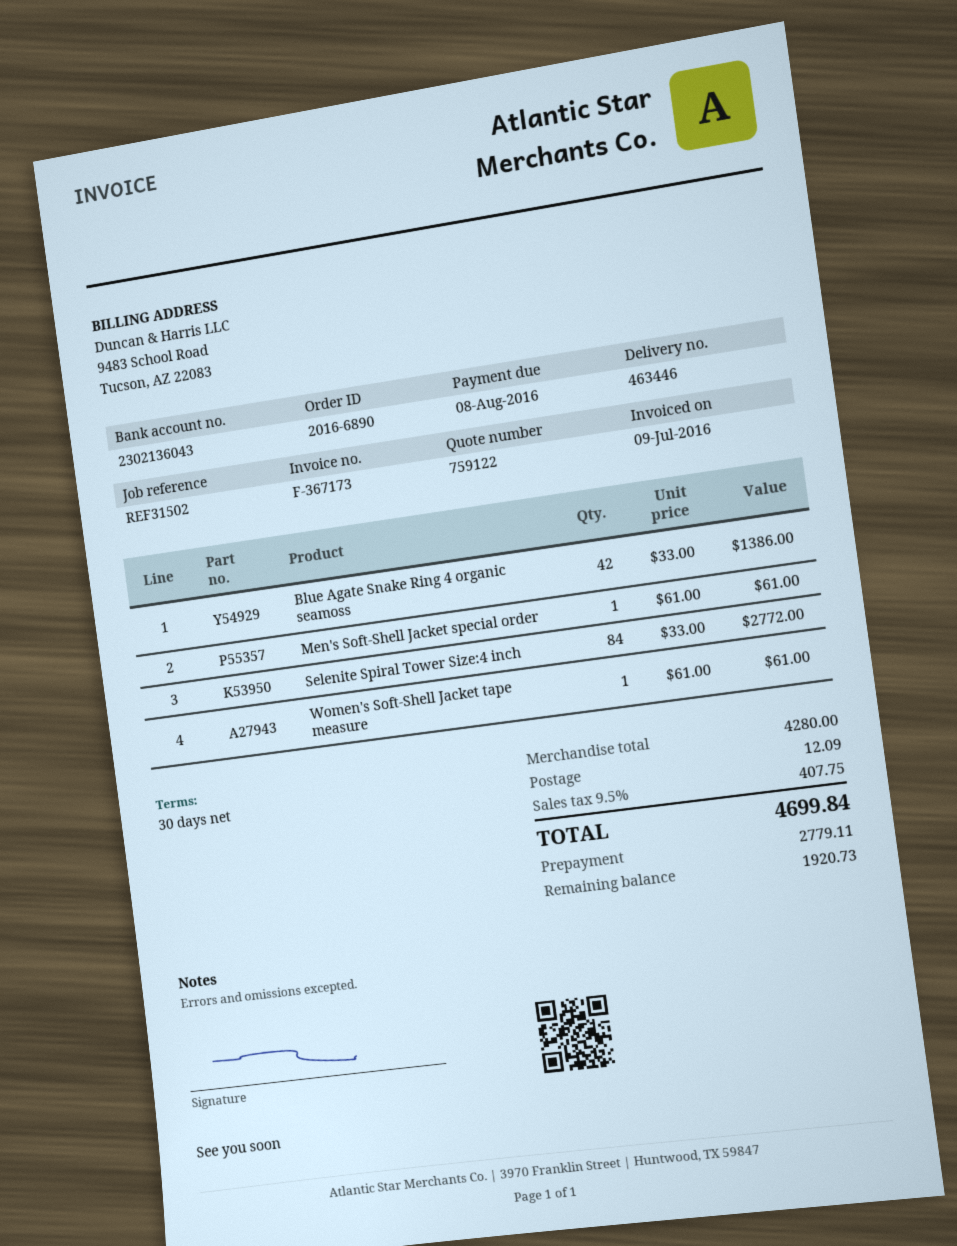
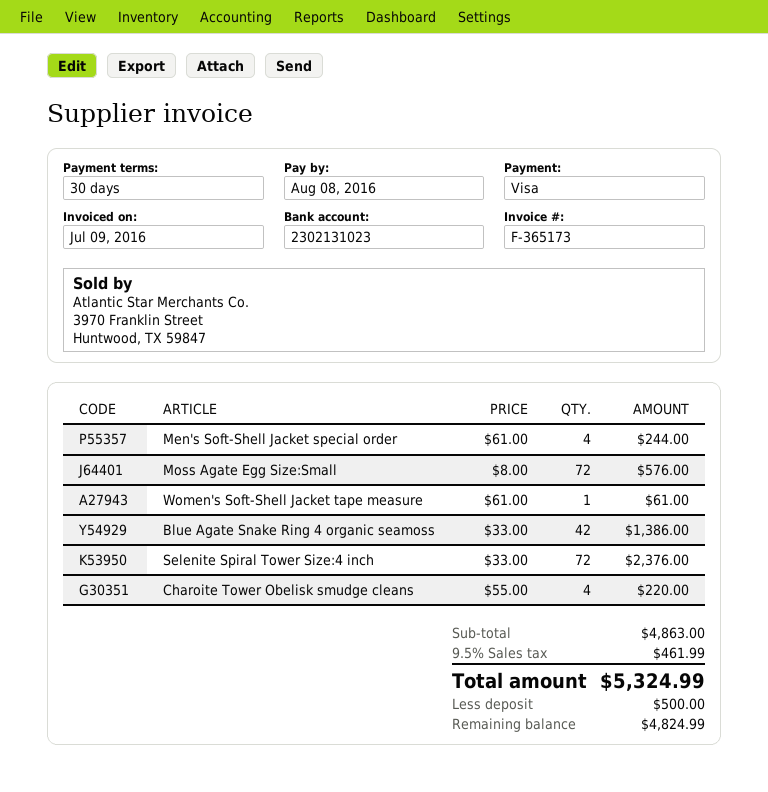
invoice number: F-367173 -> F-365173
bank account: 2302136043 -> 2302131023
Men's Soft-Shell Jacket special order: 1 x 61.00 = 61.00 -> 4 x 61.00 = 244.00
Selenite Spiral Tower Size:4 inch: 84 x 33.00 = 2772.00 -> 72 x 33.00 = 2376.00
Moss Agate Egg Size:Small: none -> 72 x 8.00 = 576.00
Charoite Tower Obelisk smudge cleans: none -> 4 x 55.00 = 220.00
subtotal: 4280.00 -> 4863.00
shipping: 12.09 -> none
tax: 9.5% = 407.75 -> 9.5% = 461.99
total: 4699.84 -> 5324.99
deposit: 2779.11 -> 500.00
balance: 1920.73 -> 4824.99

